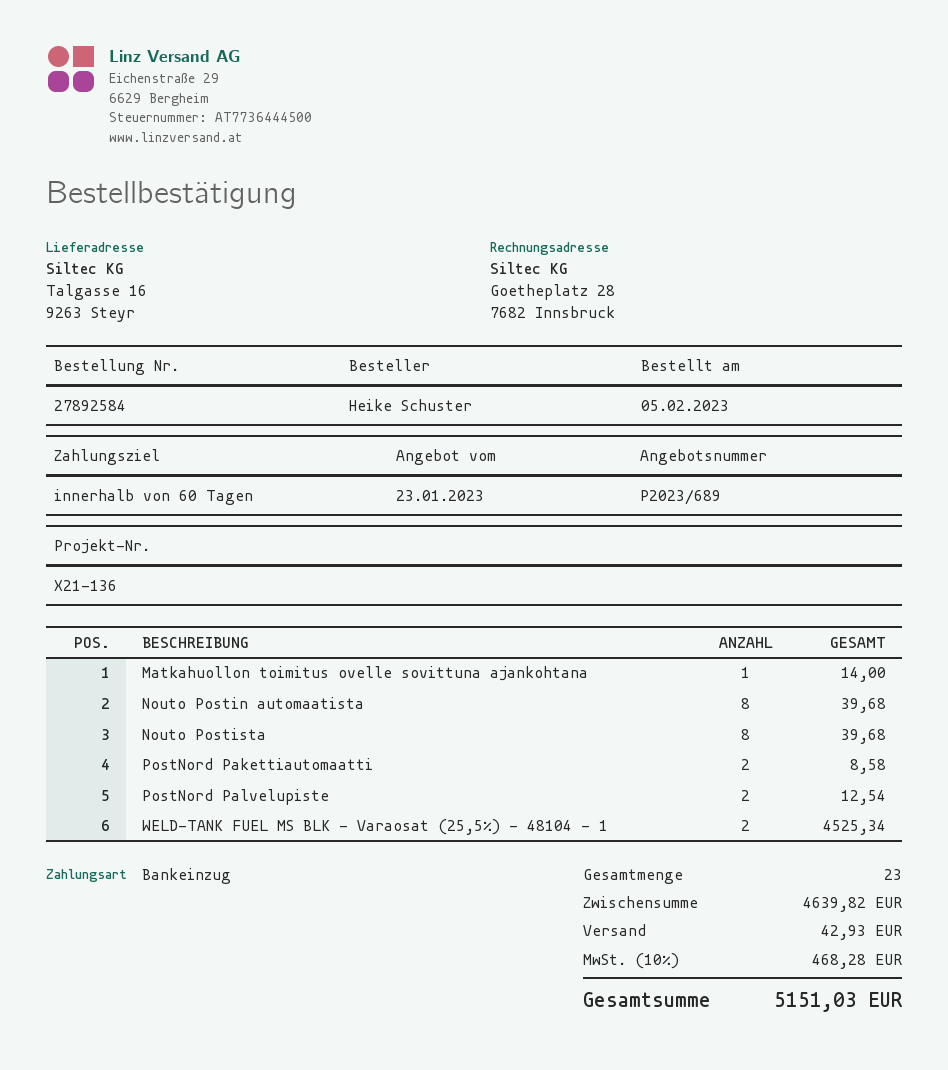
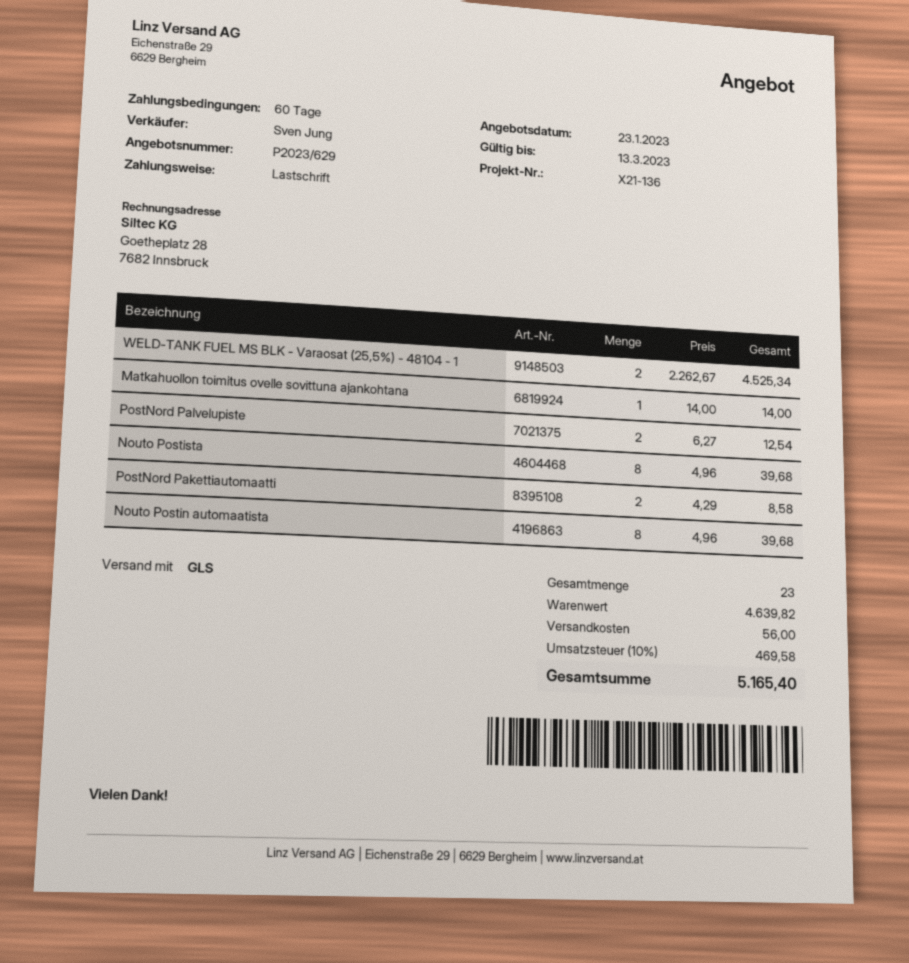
quote number: P2023/689 -> P2023/629
shipping: 42.93 -> 56.00
tax: 10% = 468.28 -> 10% = 469.58
total: 5151.03 -> 5165.40

